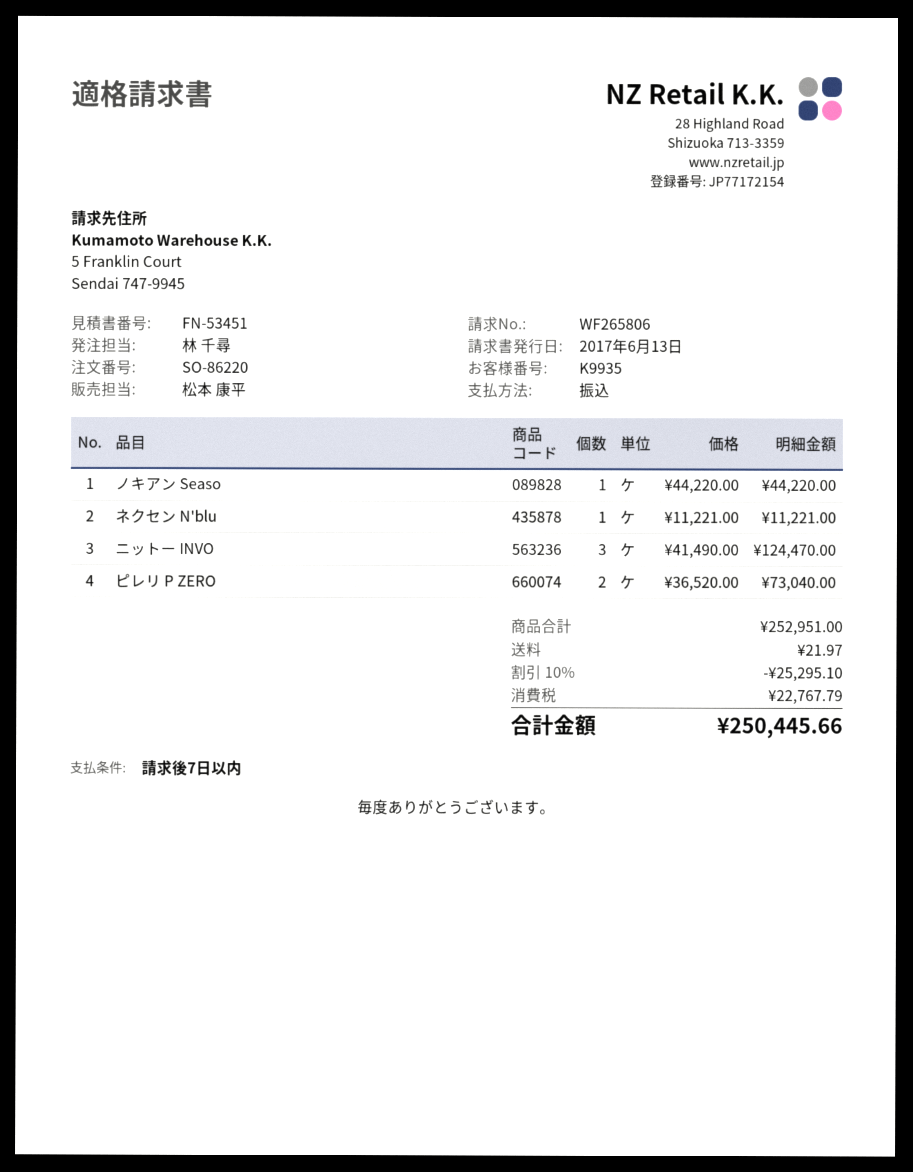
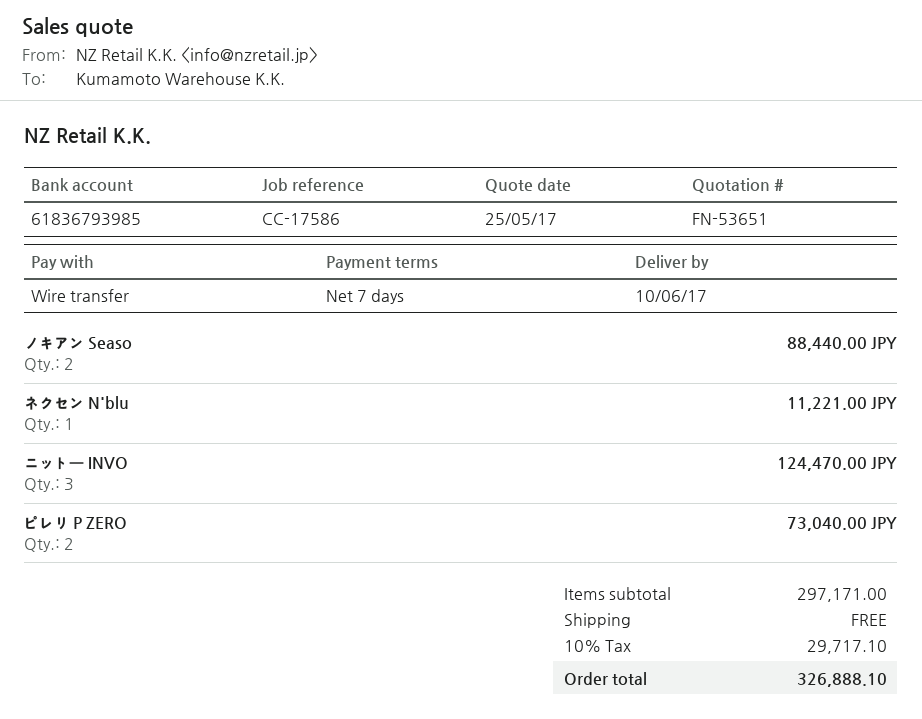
quote number: FN-53451 -> FN-53651
ノキアン Seaso: 1 for 44220.00 -> 2 for 88440.00
subtotal: 252951.00 -> 297171.00
discount: 10% = 25295.10 -> none
shipping: 21.97 -> 0.00
tax: 22767.79 -> 29717.10
total: 250445.66 -> 326888.10

